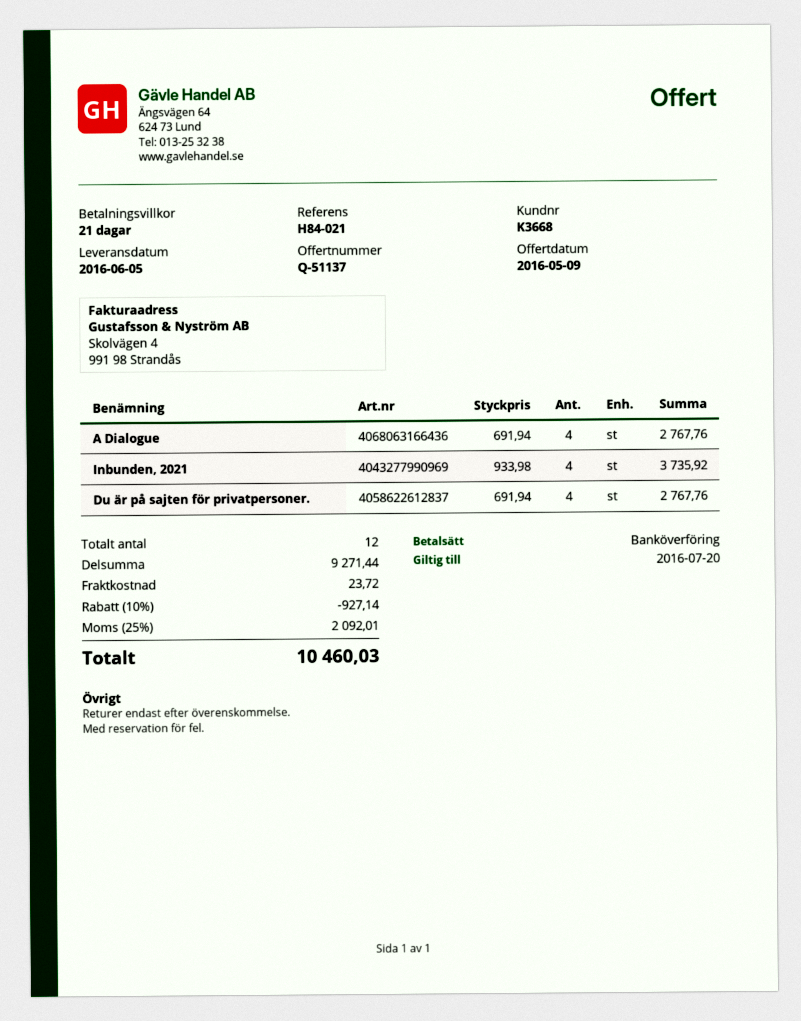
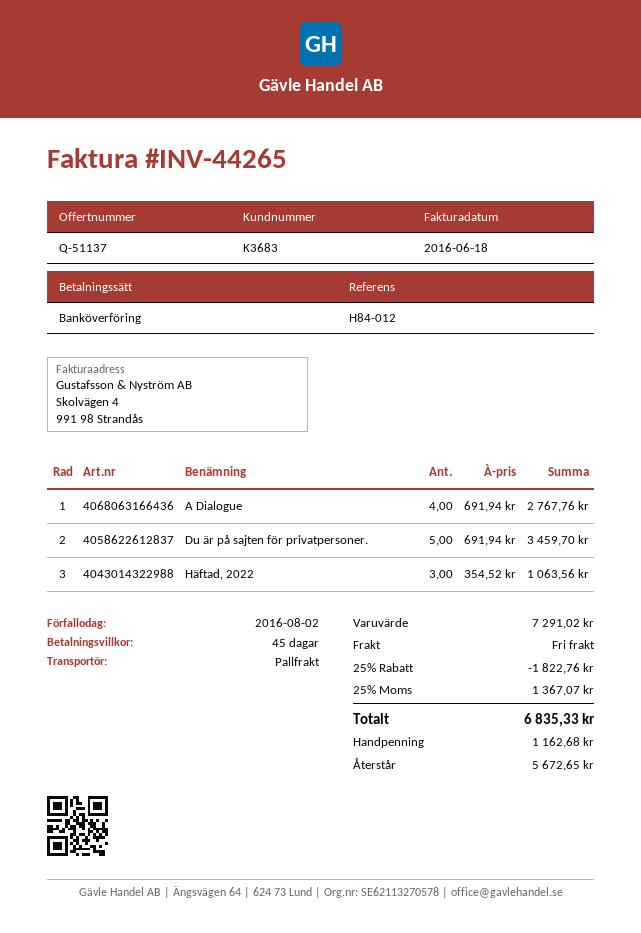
payment terms: 21 days -> 45 days
customer number: K3668 -> K3683
reference: H84-021 -> H84-012
Inbunden, 2021: 4 x 933.98 = 3735.92 -> none
Du är på sajten för privatpersoner.: 4 x 691.94 = 2767.76 -> 5 x 691.94 = 3459.70
Häftad, 2022: none -> 3 x 354.52 = 1063.56
subtotal: 9271.44 -> 7291.02
discount: 10% = 927.14 -> 25% = 1822.76
shipping: 23.72 -> 0.00
tax: 25% = 2092.01 -> 25% = 1367.07
total: 10460.03 -> 6835.33

